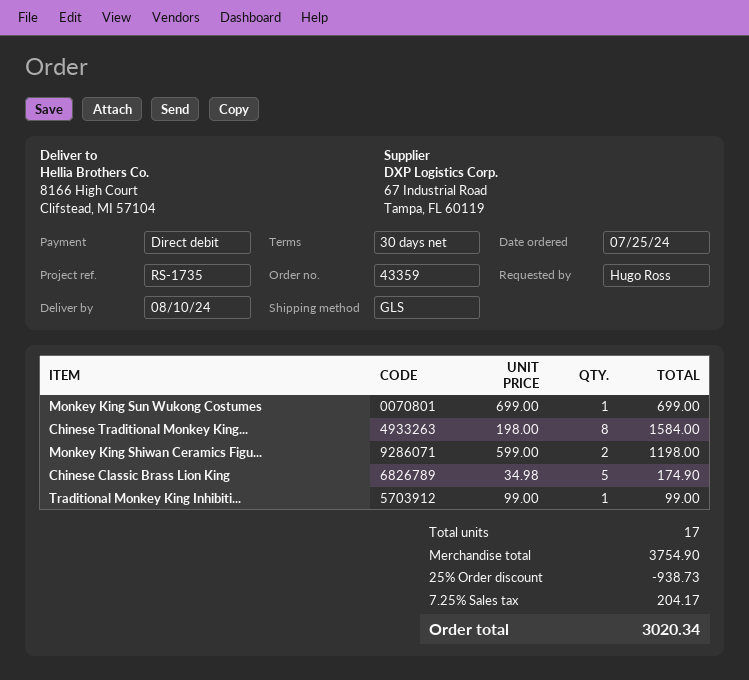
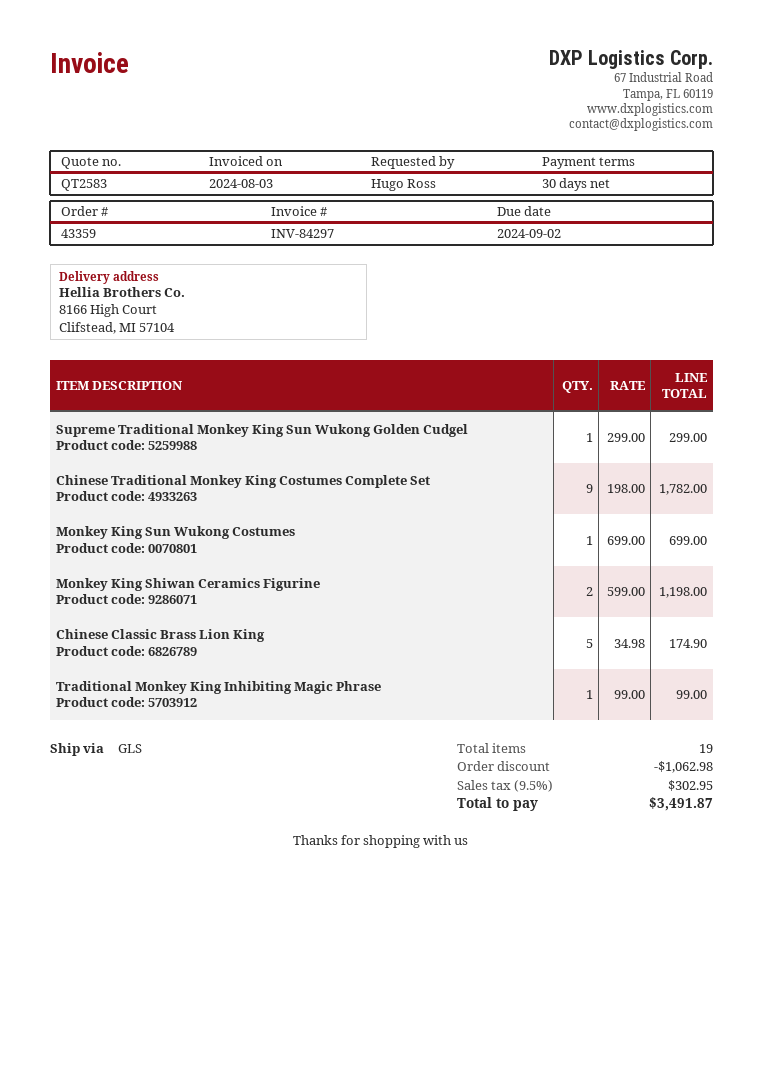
Chinese Traditional Monkey King...: 8 x 198.00 = 1584.00 -> 9 x 198.00 = 1782.00
Supreme Traditional Monkey King Sun Wukong Golden Cudgel: none -> 1 x 299.00 = 299.00
total quantity: 17 -> 19
discount: 938.73 -> 1062.98
tax: 7.25% = 204.17 -> 9.5% = 302.95
total: 3020.34 -> 3491.87

